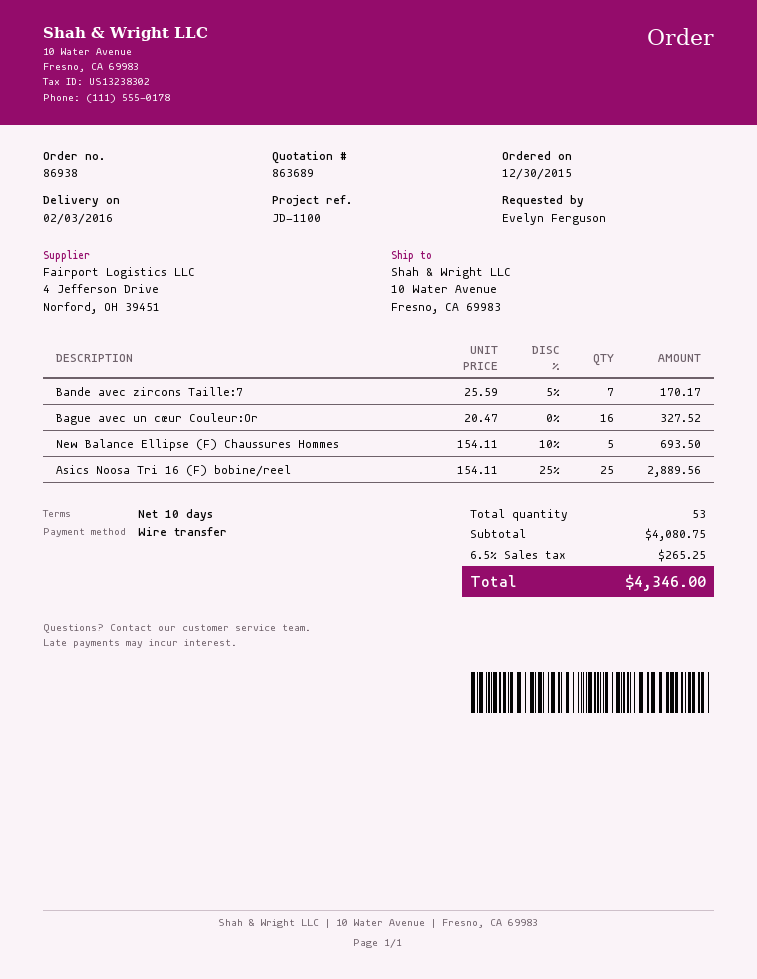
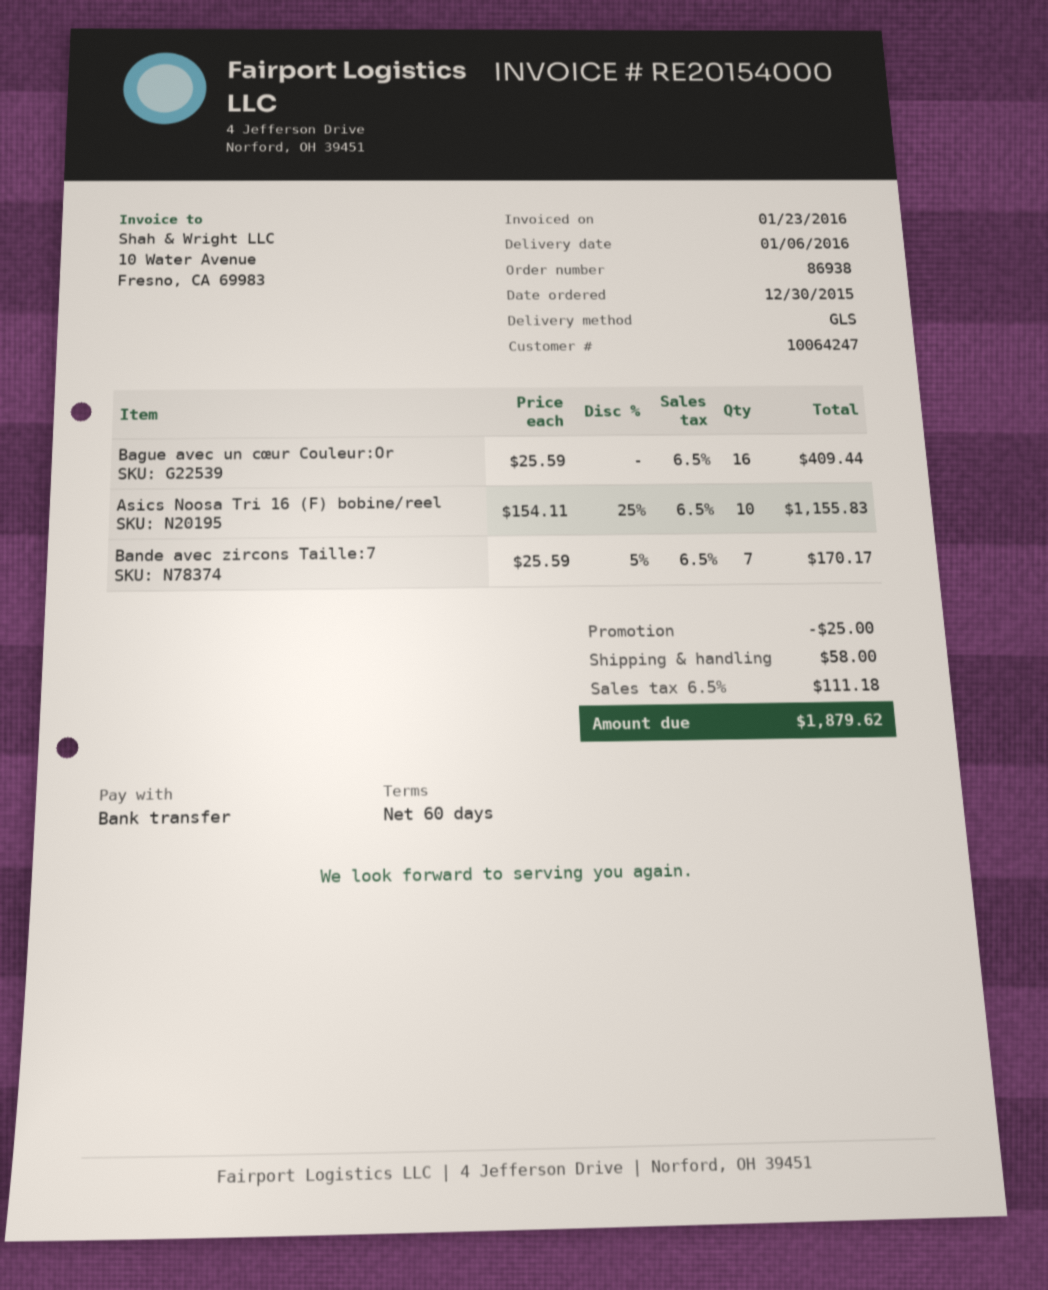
delivery date: 2016-02-03 -> 2016-01-06
payment terms: 10 days -> 60 days
Bague avec un cœur Couleur:Or: 16 x 20.47 = 327.52 -> 16 x 25.59 = 409.44
New Balance Ellipse (F) Chaussures Hommes: 5 x 154.11 - 10% = 693.50 -> none
Asics Noosa Tri 16 (F) bobine/reel: 25 x 154.11 - 25% = 2889.56 -> 10 x 154.11 - 25% = 1155.83
discount: none -> 25.00
shipping: none -> 58.00
tax: 6.5% = 265.25 -> 6.5% = 111.18
total: 4346.00 -> 1879.62

